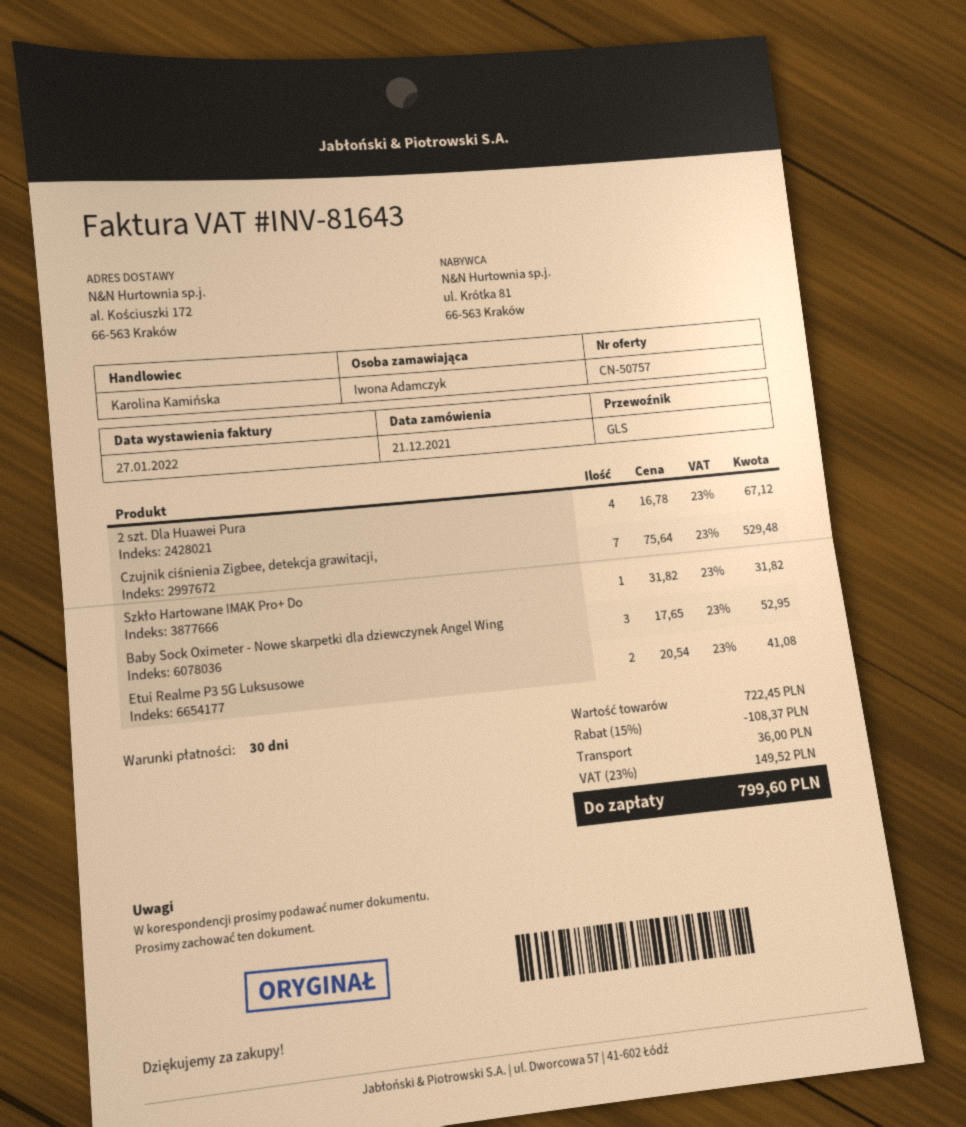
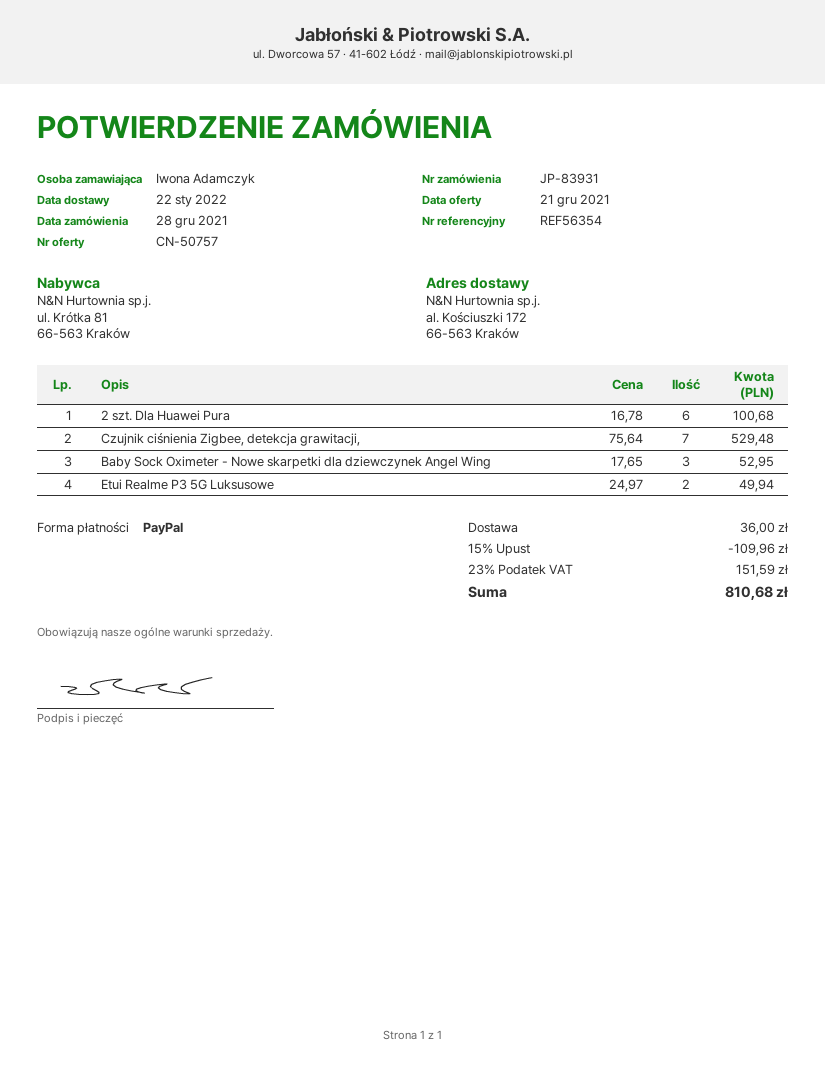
order date: 2021-12-21 -> 2021-12-28
2 szt. Dla Huawei Pura: 4 x 16.78 = 67.12 -> 6 x 16.78 = 100.68
Szkło Hartowane IMAK Pro+ Do: 1 x 31.82 = 31.82 -> none
Etui Realme P3 5G Luksusowe: 2 x 20.54 = 41.08 -> 2 x 24.97 = 49.94
discount: 15% = 108.37 -> 15% = 109.96
tax: 23% = 149.52 -> 23% = 151.59
total: 799.60 -> 810.68

